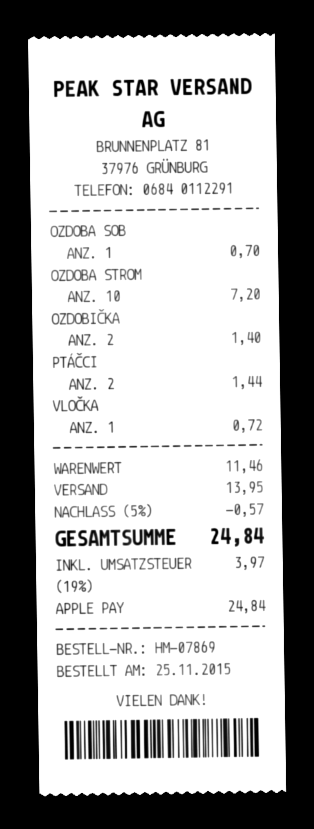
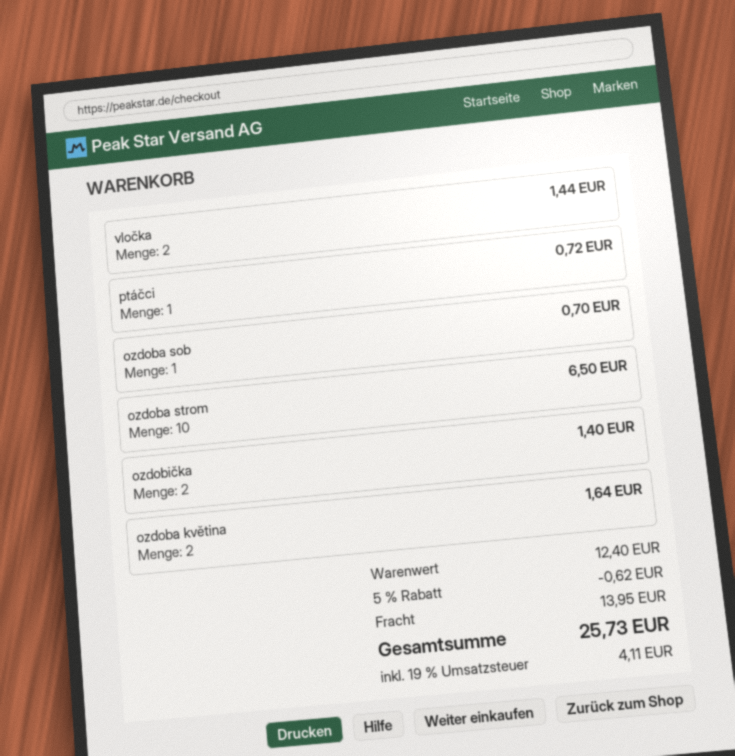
OZDOBA STROM: 10 for 7.20 -> 10 for 6.50
PTÁČCI: 2 for 1.44 -> 1 for 0.72
VLOČKA: 1 for 0.72 -> 2 for 1.44
ozdoba květina: none -> 2 for 1.64
subtotal: 11.46 -> 12.40
discount: 5% = 0.57 -> 5% = 0.62
tax: 19% = 3.97 -> 19% = 4.11
total: 24.84 -> 25.73

